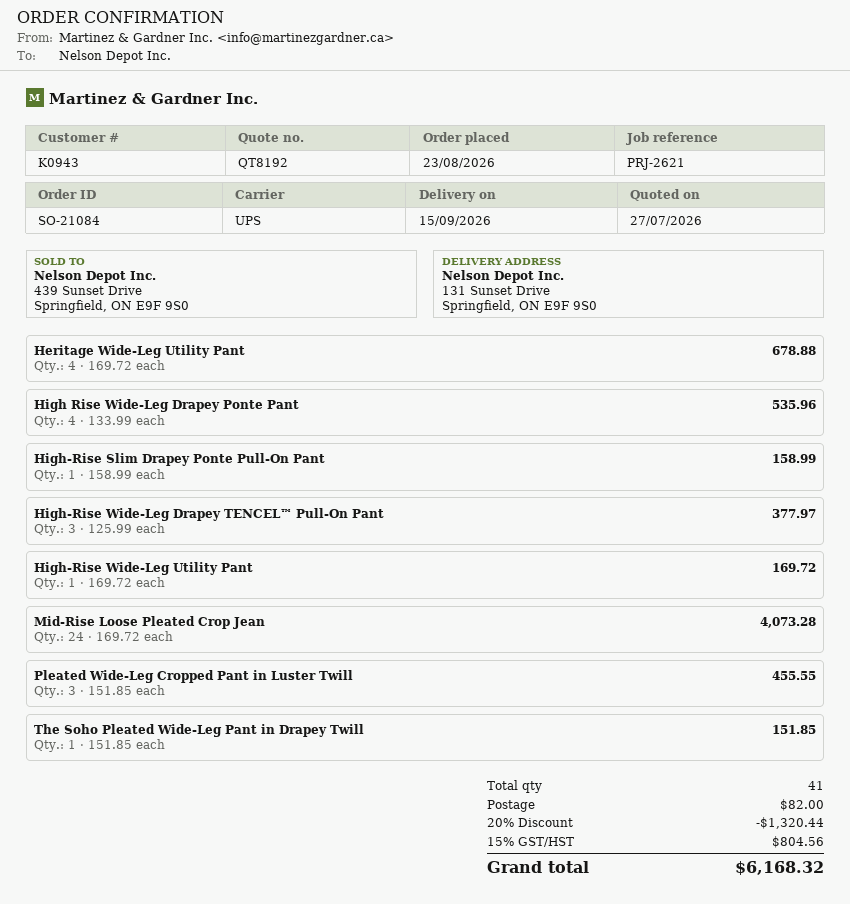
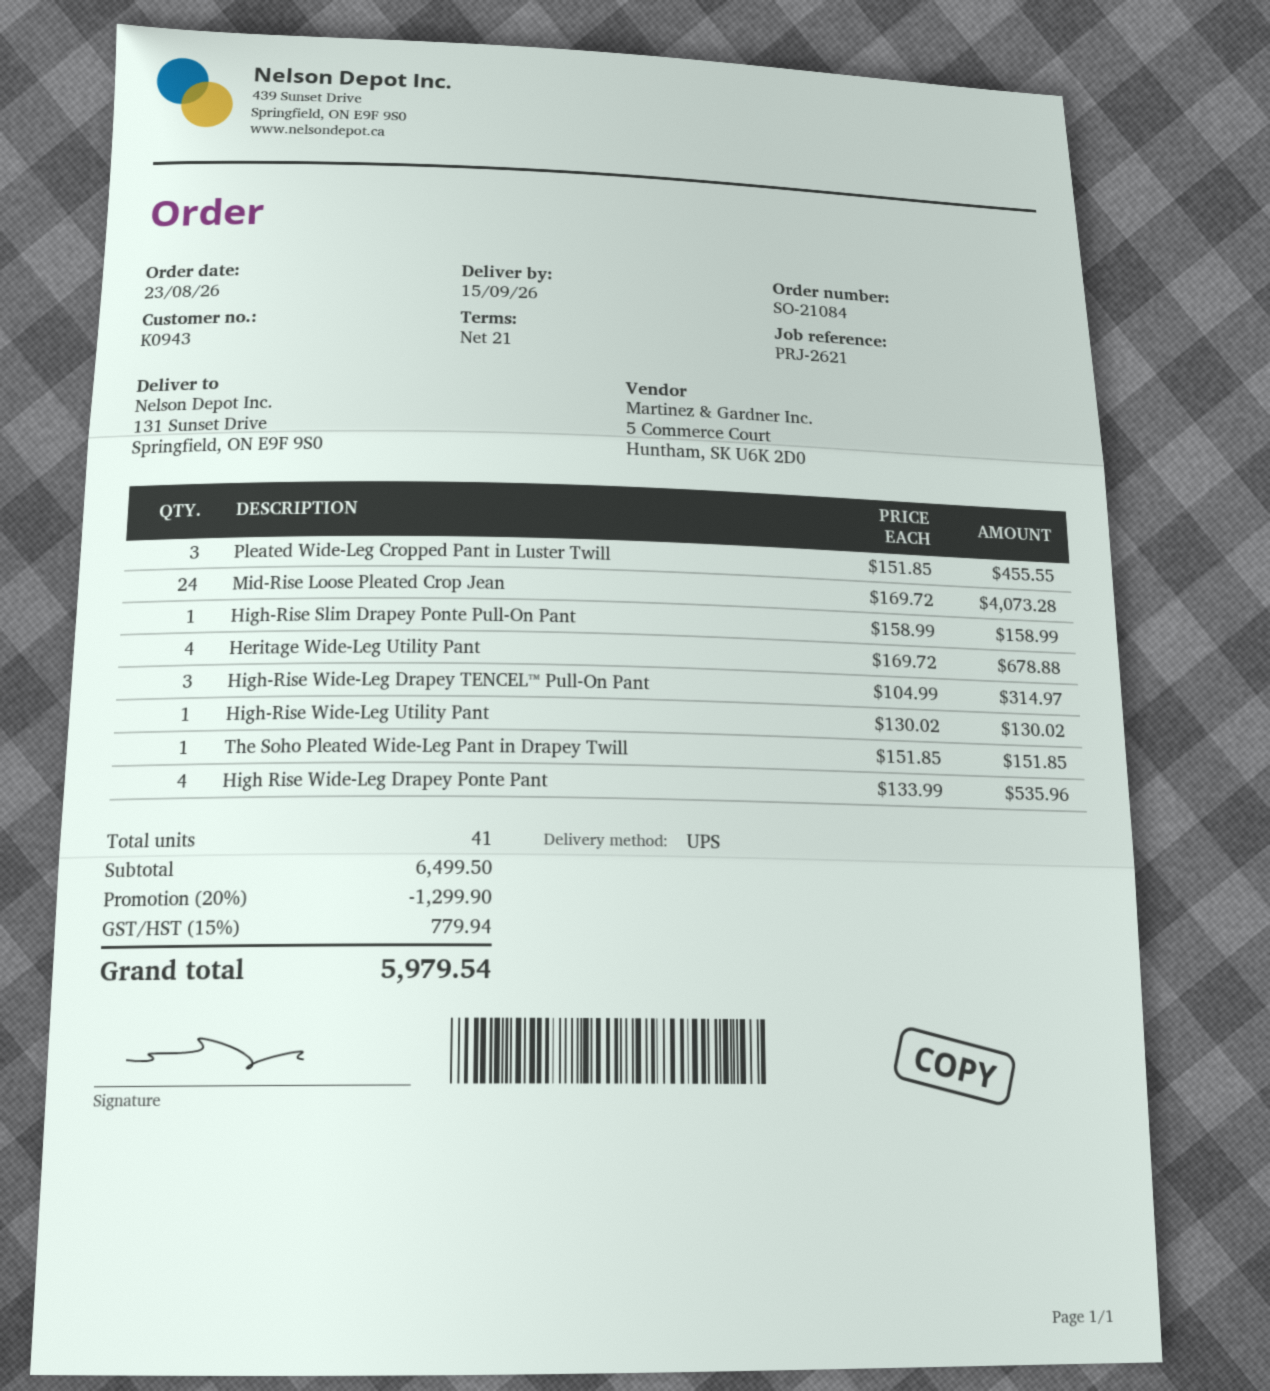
High-Rise Wide-Leg Drapey TENCEL™ Pull-On Pant: 3 x 125.99 = 377.97 -> 3 x 104.99 = 314.97
High-Rise Wide-Leg Utility Pant: 1 x 169.72 = 169.72 -> 1 x 130.02 = 130.02
discount: 20% = 1320.44 -> 20% = 1299.90
shipping: 82.00 -> none
tax: 15% = 804.56 -> 15% = 779.94
total: 6168.32 -> 5979.54

